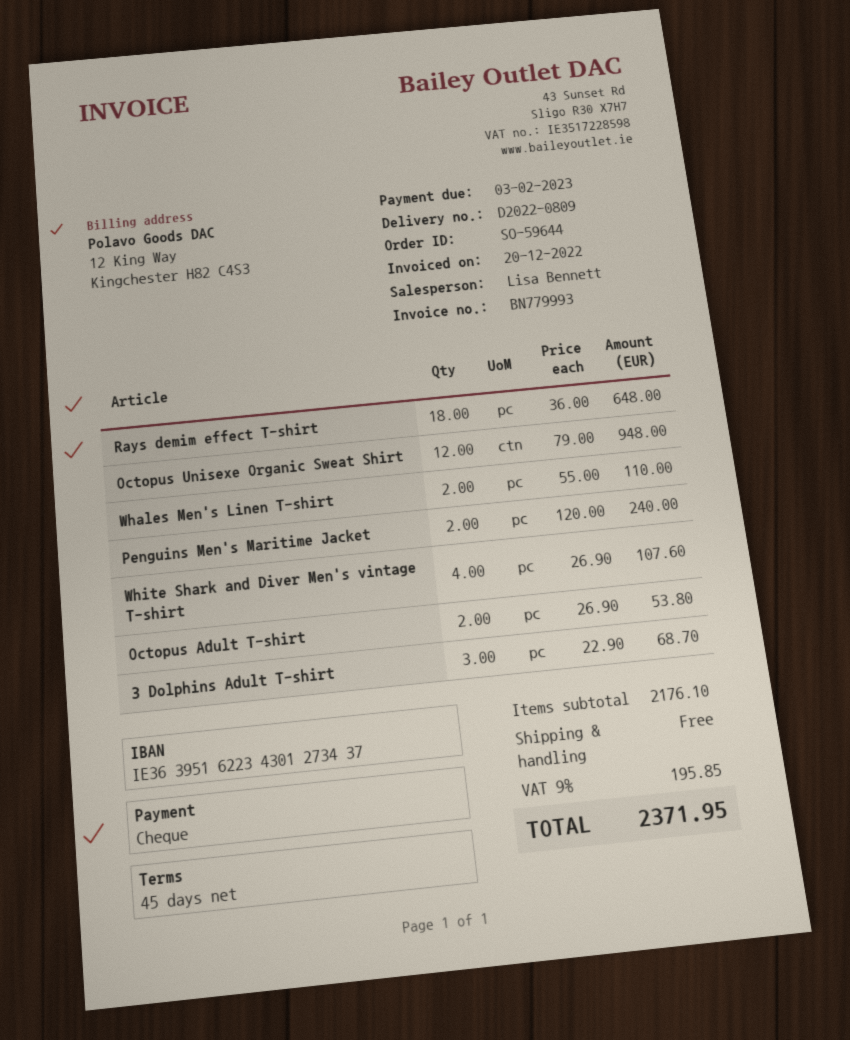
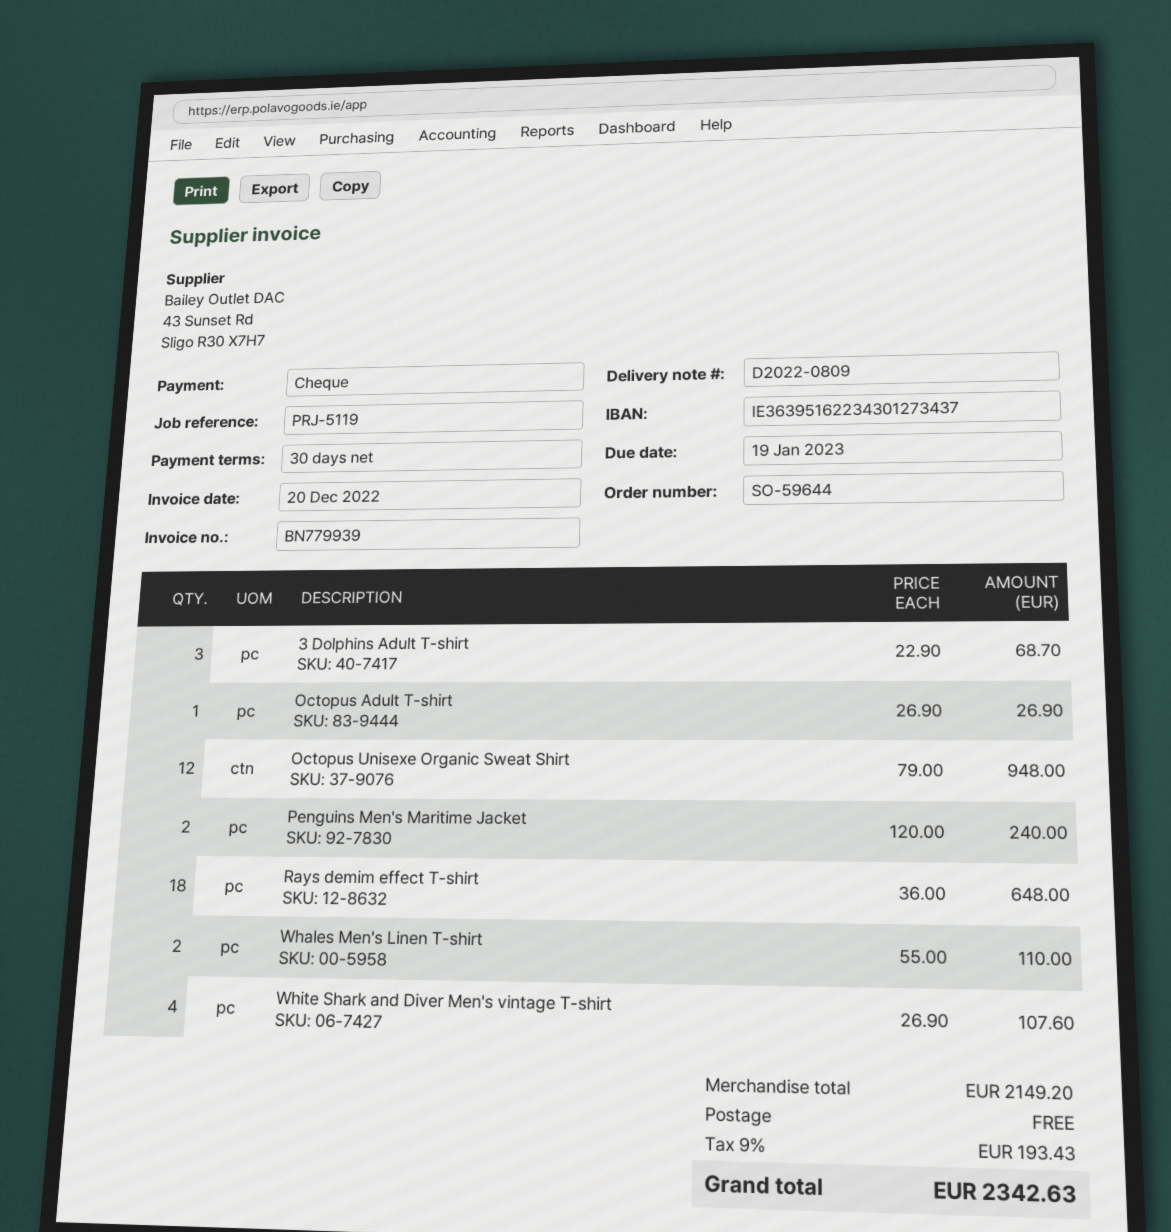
invoice number: BN779993 -> BN779939
payment terms: 45 days -> 30 days
due date: 2023-02-03 -> 2023-01-19
Octopus Adult T-shirt: 2 x 26.90 = 53.80 -> 1 x 26.90 = 26.90
subtotal: 2176.10 -> 2149.20
tax: 9% = 195.85 -> 9% = 193.43
total: 2371.95 -> 2342.63

